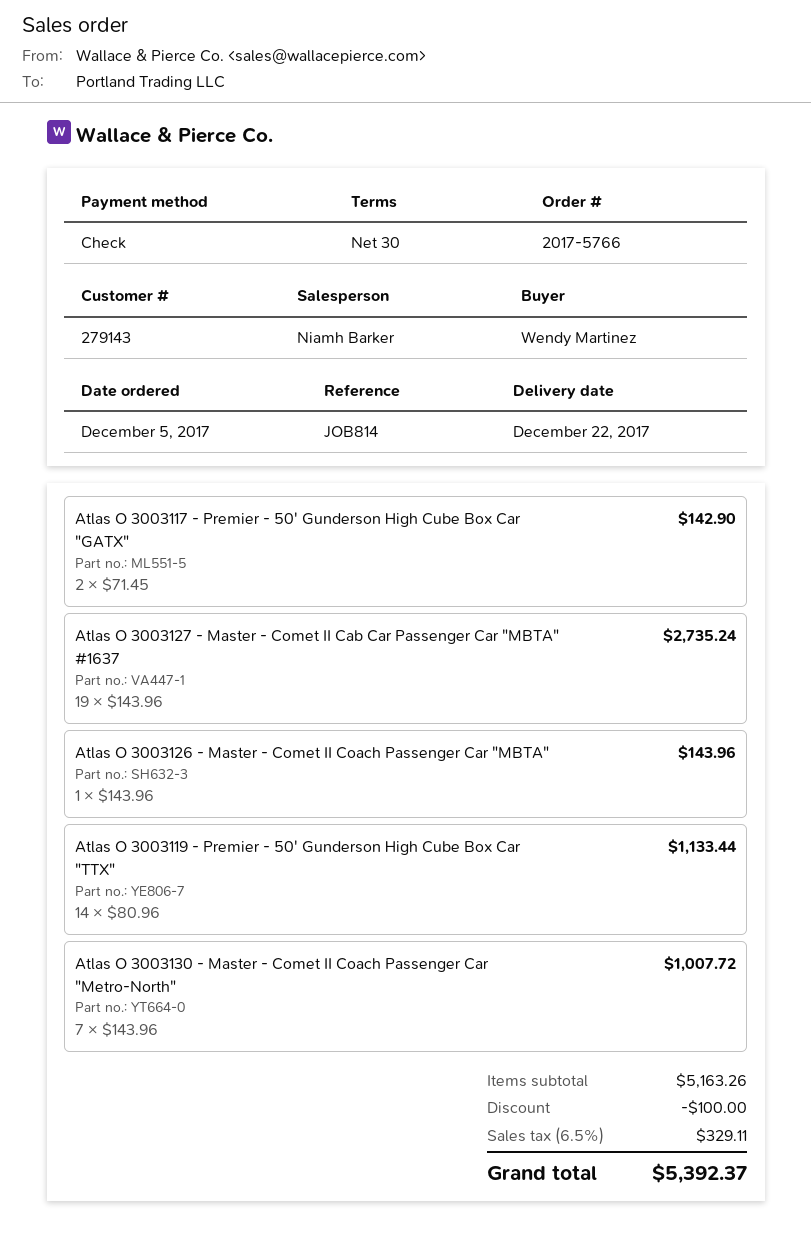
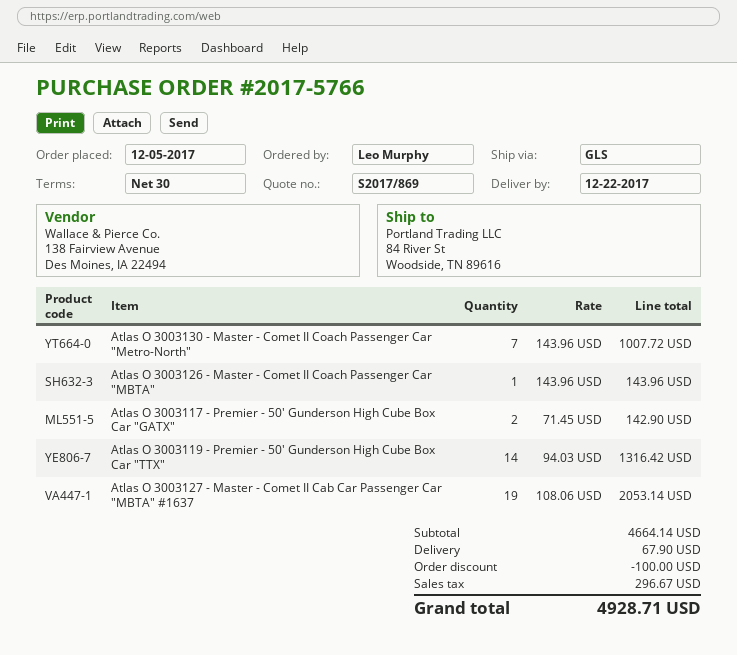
ordered by: Wendy Martinez -> Leo Murphy
Atlas O 3003127 - Master - Comet II Cab Car Passenger Car "MBTA" #1637: 19 x 143.96 = 2735.24 -> 19 x 108.06 = 2053.14
Atlas O 3003119 - Premier - 50' Gunderson High Cube Box Car "TTX": 14 x 80.96 = 1133.44 -> 14 x 94.03 = 1316.42
subtotal: 5163.26 -> 4664.14
shipping: none -> 67.90
tax: 329.11 -> 296.67
total: 5392.37 -> 4928.71

